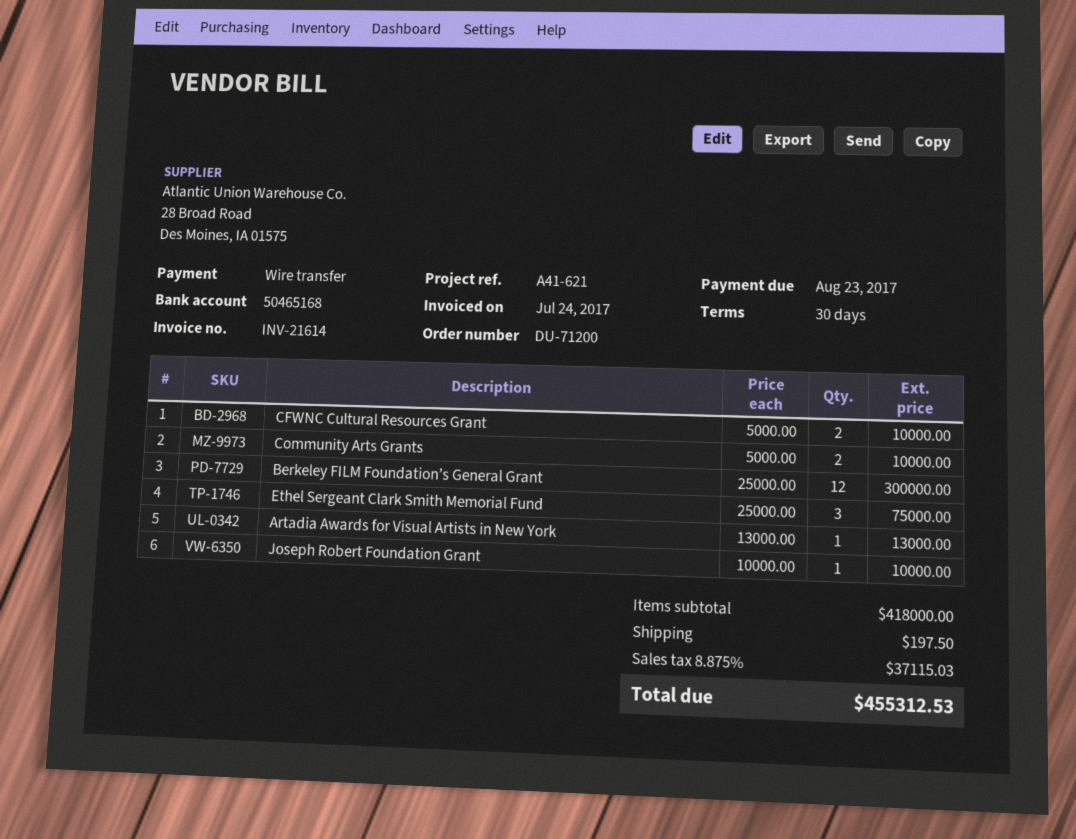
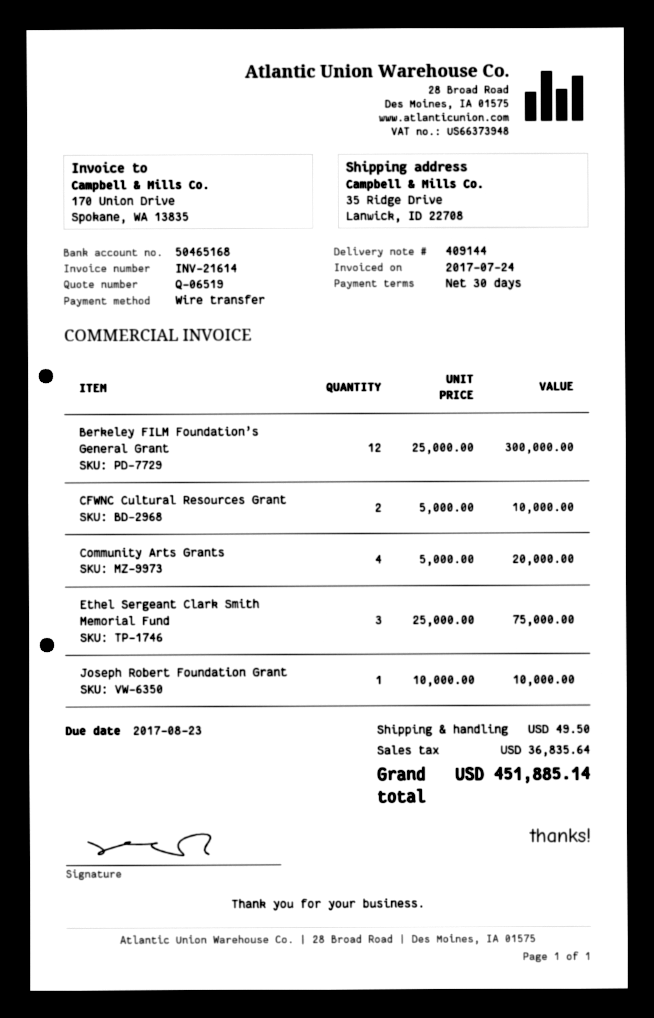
Community Arts Grants: 2 x 5000.00 = 10000.00 -> 4 x 5000.00 = 20000.00
Artadia Awards for Visual Artists in New York: 1 x 13000.00 = 13000.00 -> none
shipping: 197.50 -> 49.50
tax: 37115.03 -> 36835.64
total: 455312.53 -> 451885.14

